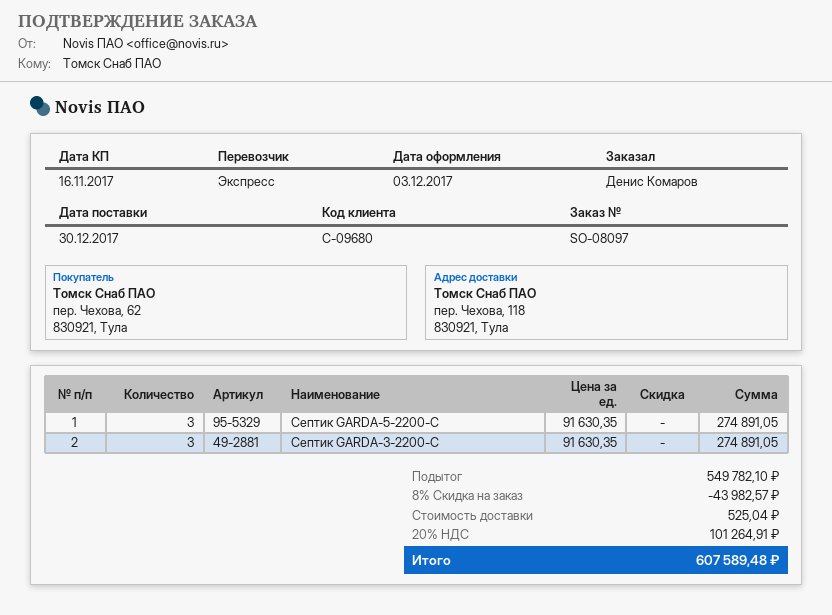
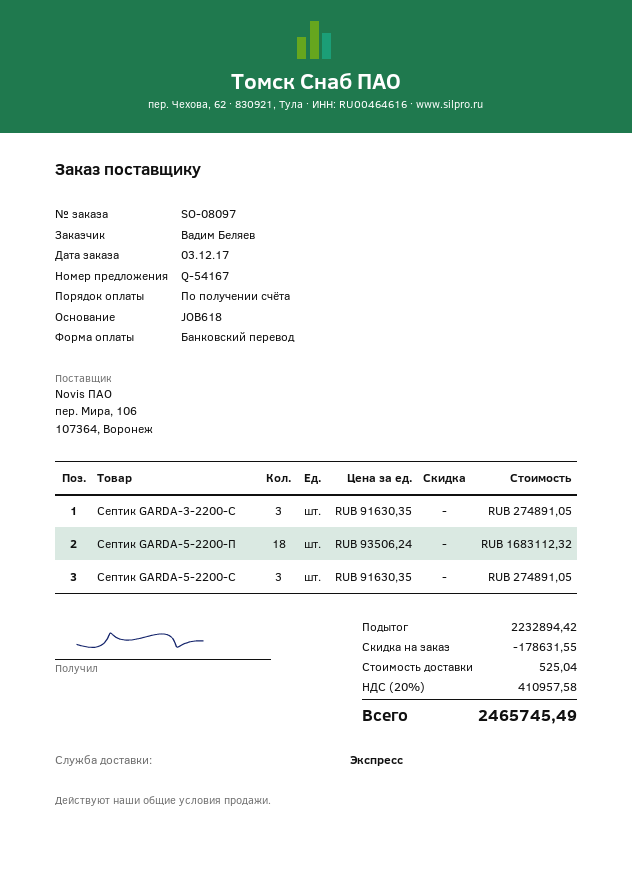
ordered by: Денис Комаров -> Вадим Беляев
Септик GARDA-5-2200-П: none -> 18 x 93506.24 = 1683112.32
subtotal: 549782.10 -> 2232894.42
discount: 43982.57 -> 178631.55
tax: 20% = 101264.91 -> 20% = 410957.58
total: 607589.48 -> 2465745.49

